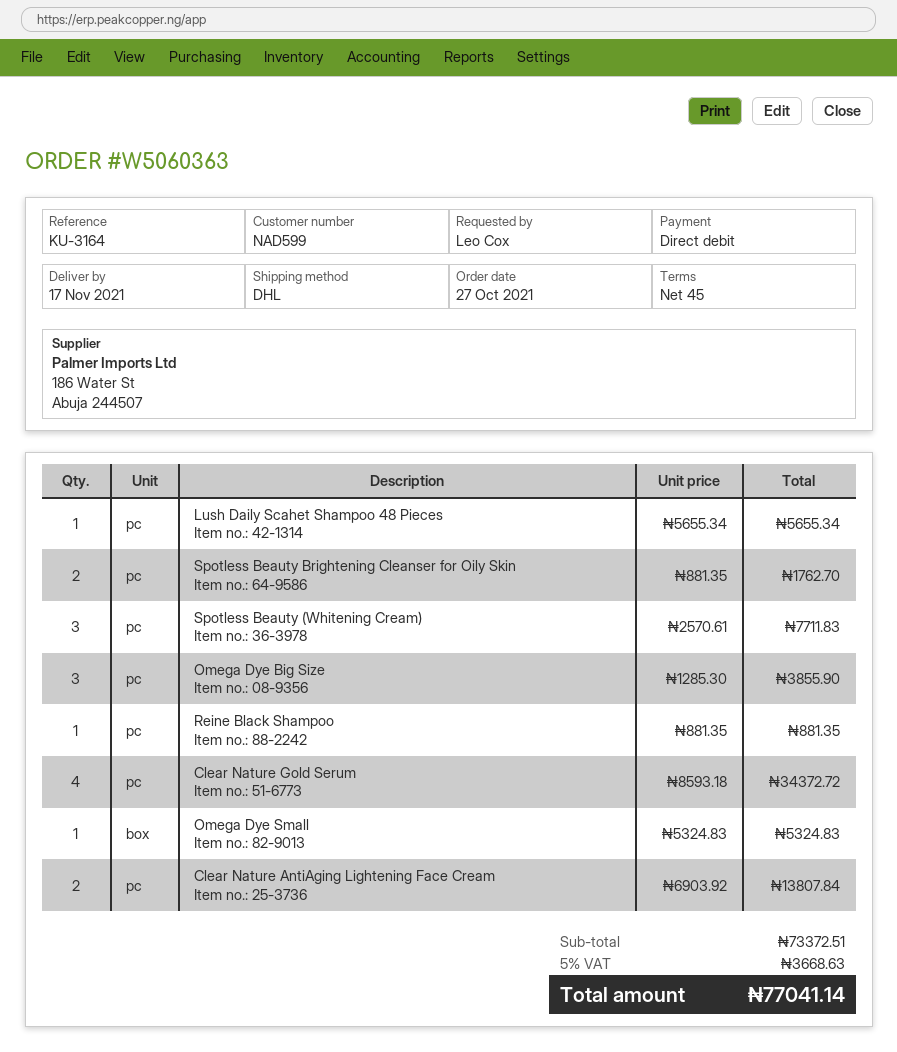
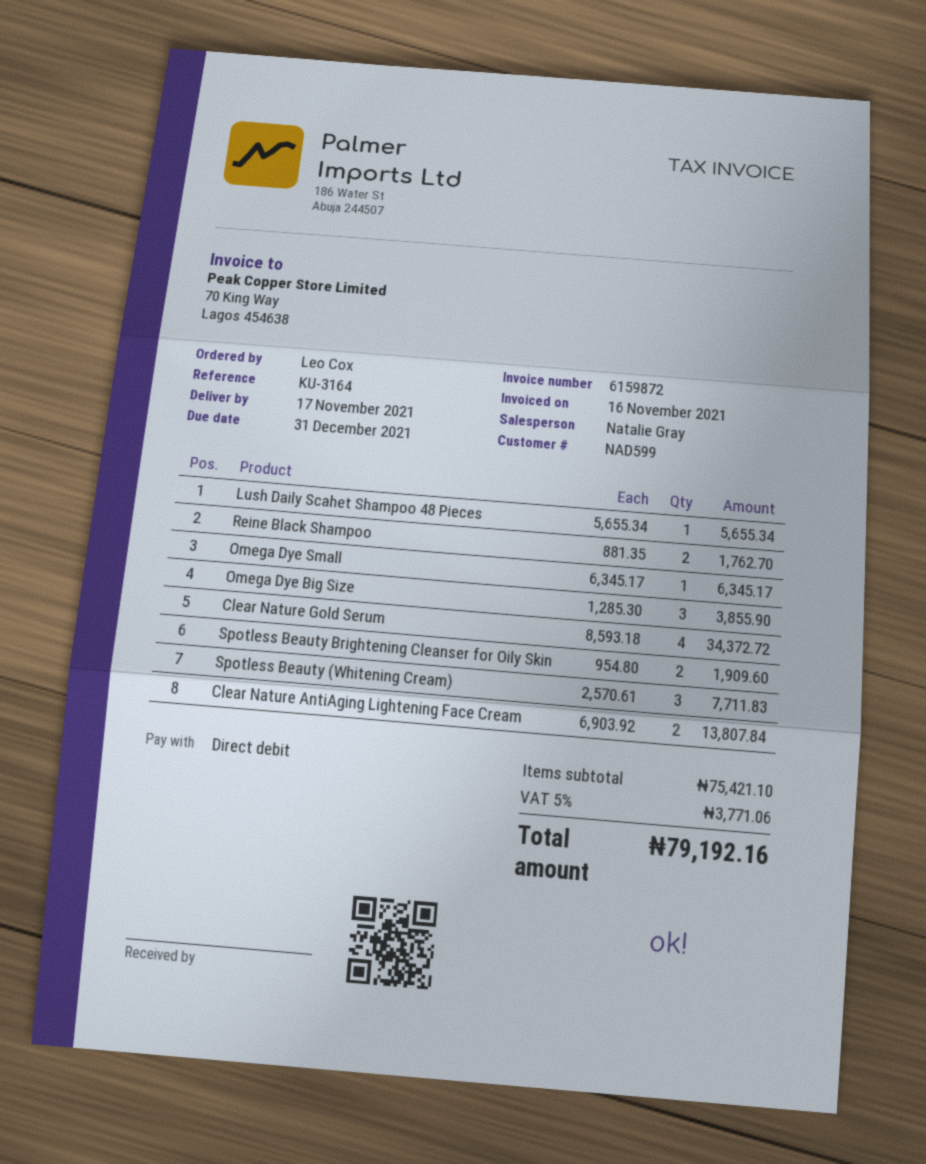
Spotless Beauty Brightening Cleanser for Oily Skin: 2 x 881.35 = 1762.70 -> 2 x 954.80 = 1909.60
Reine Black Shampoo: 1 x 881.35 = 881.35 -> 2 x 881.35 = 1762.70
Omega Dye Small: 1 x 5324.83 = 5324.83 -> 1 x 6345.17 = 6345.17
subtotal: 73372.51 -> 75421.10
tax: 5% = 3668.63 -> 5% = 3771.06
total: 77041.14 -> 79192.16

